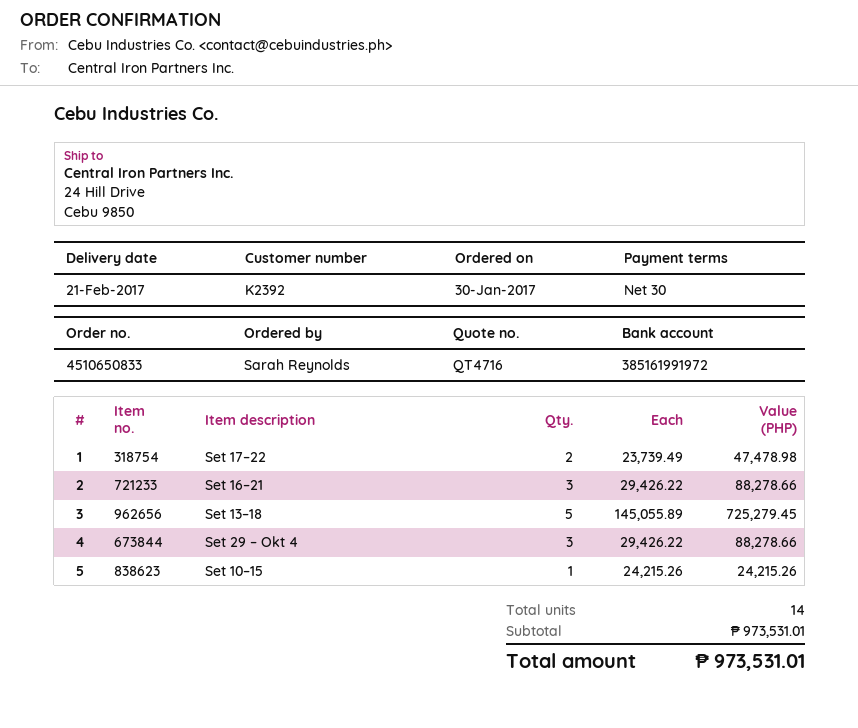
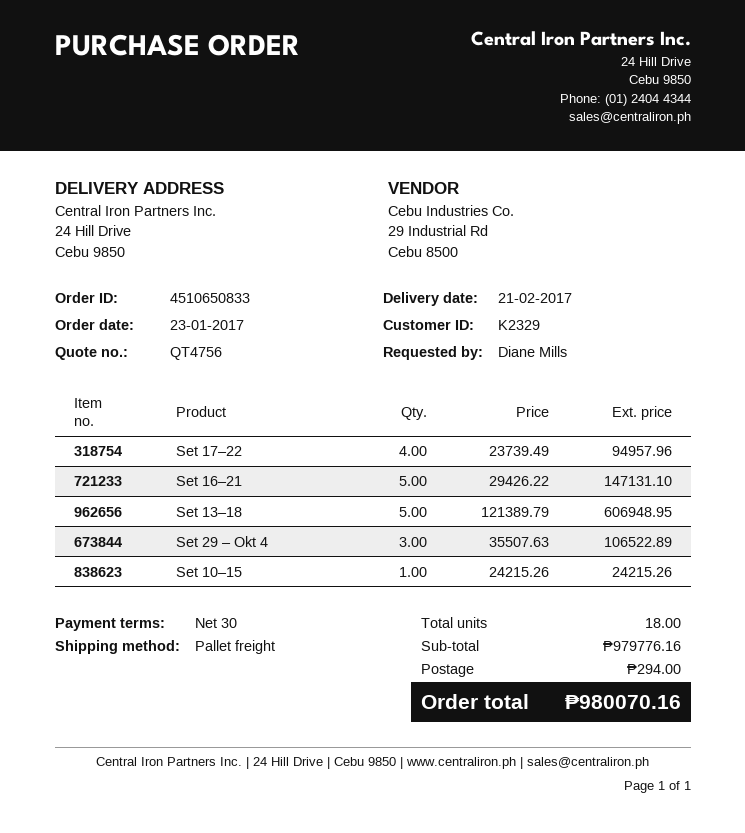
quote number: QT4716 -> QT4756
order date: 2017-01-30 -> 2017-01-23
customer number: K2392 -> K2329
ordered by: Sarah Reynolds -> Diane Mills
Set 17–22: 2 x 23739.49 = 47478.98 -> 4 x 23739.49 = 94957.96
Set 16–21: 3 x 29426.22 = 88278.66 -> 5 x 29426.22 = 147131.10
Set 13–18: 5 x 145055.89 = 725279.45 -> 5 x 121389.79 = 606948.95
Set 29 – Okt 4: 3 x 29426.22 = 88278.66 -> 3 x 35507.63 = 106522.89
total quantity: 14 -> 18
subtotal: 973531.01 -> 979776.16
shipping: none -> 294.00
total: 973531.01 -> 980070.16

